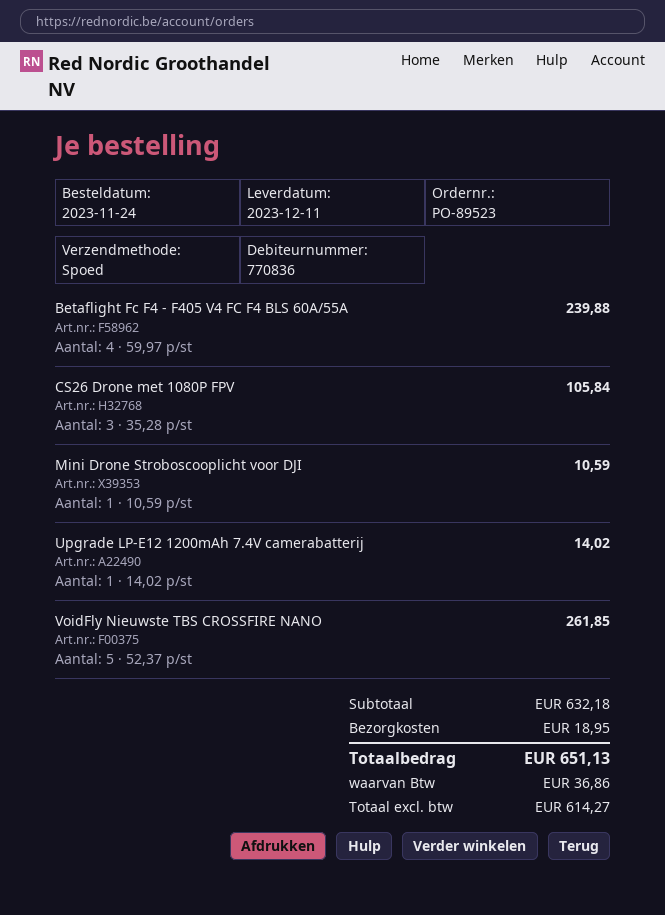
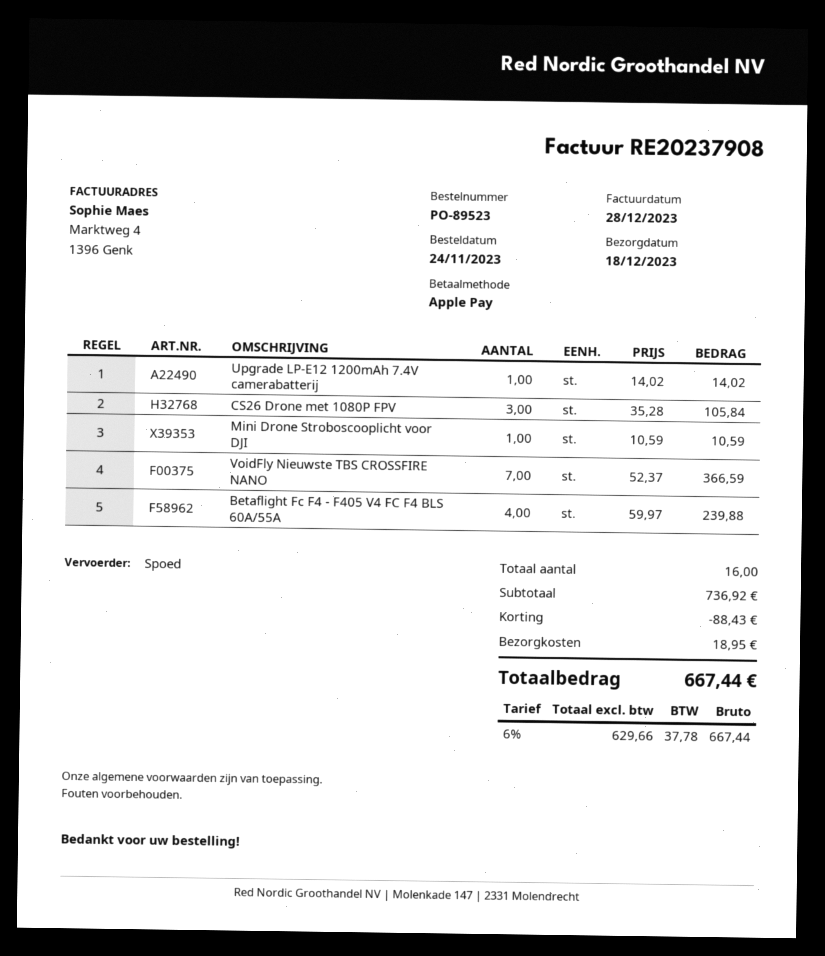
delivery date: 2023-12-11 -> 2023-12-18
VoidFly Nieuwste TBS CROSSFIRE NANO: 5 x 52.37 = 261.85 -> 7 x 52.37 = 366.59
subtotal: 632.18 -> 736.92
discount: none -> 88.43
net: 614.27 -> 629.66
tax: 36.86 -> 37.78
total: 651.13 -> 667.44

